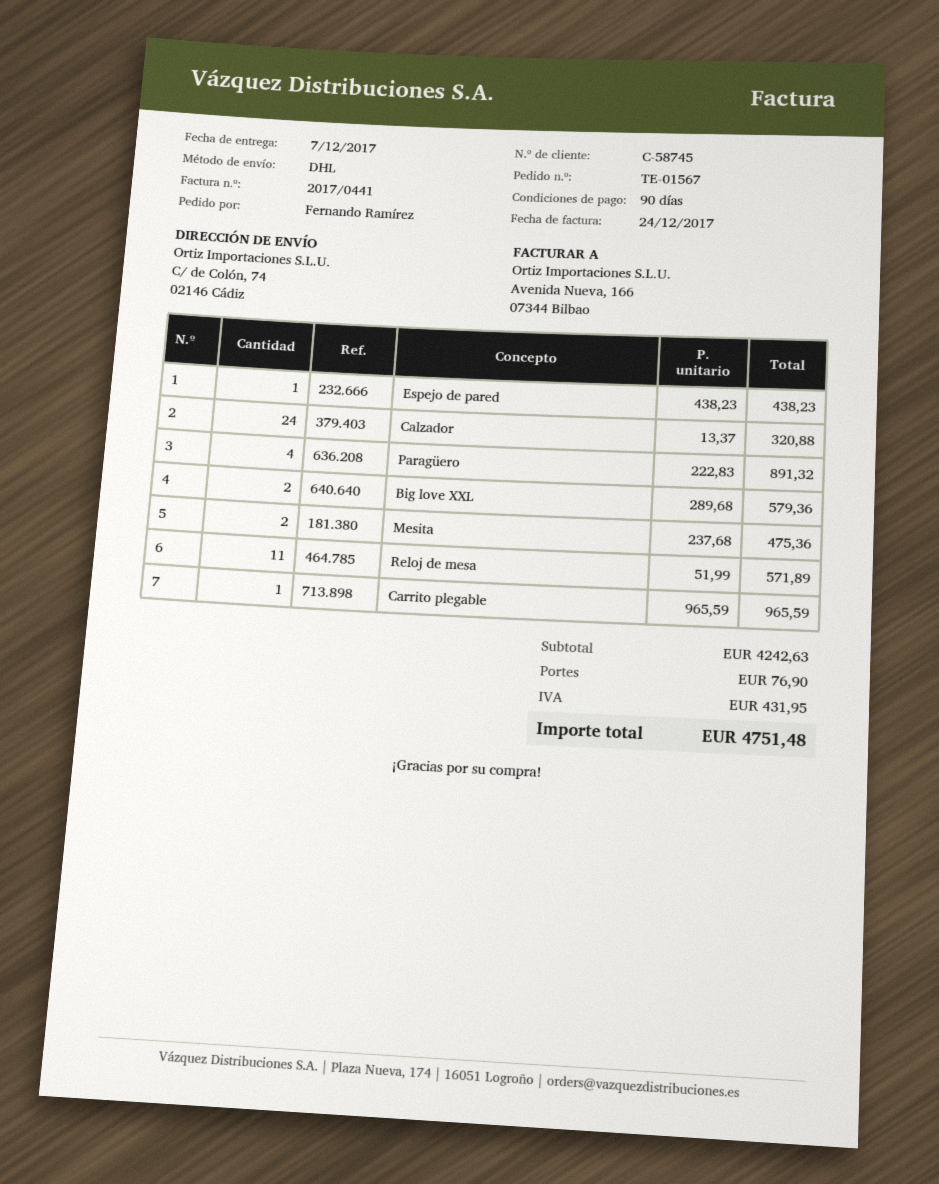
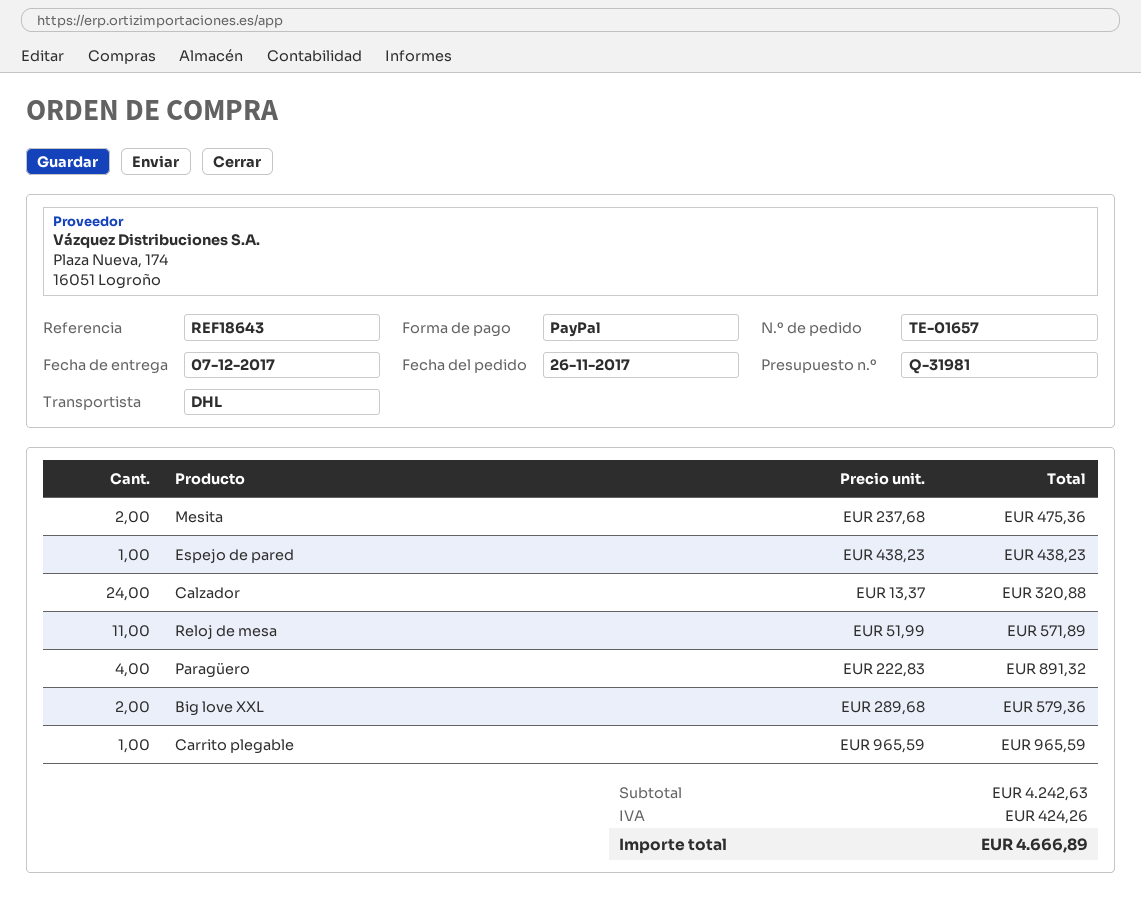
order number: TE-01567 -> TE-01657
shipping: 76.90 -> none
tax: 431.95 -> 424.26
total: 4751.48 -> 4666.89

